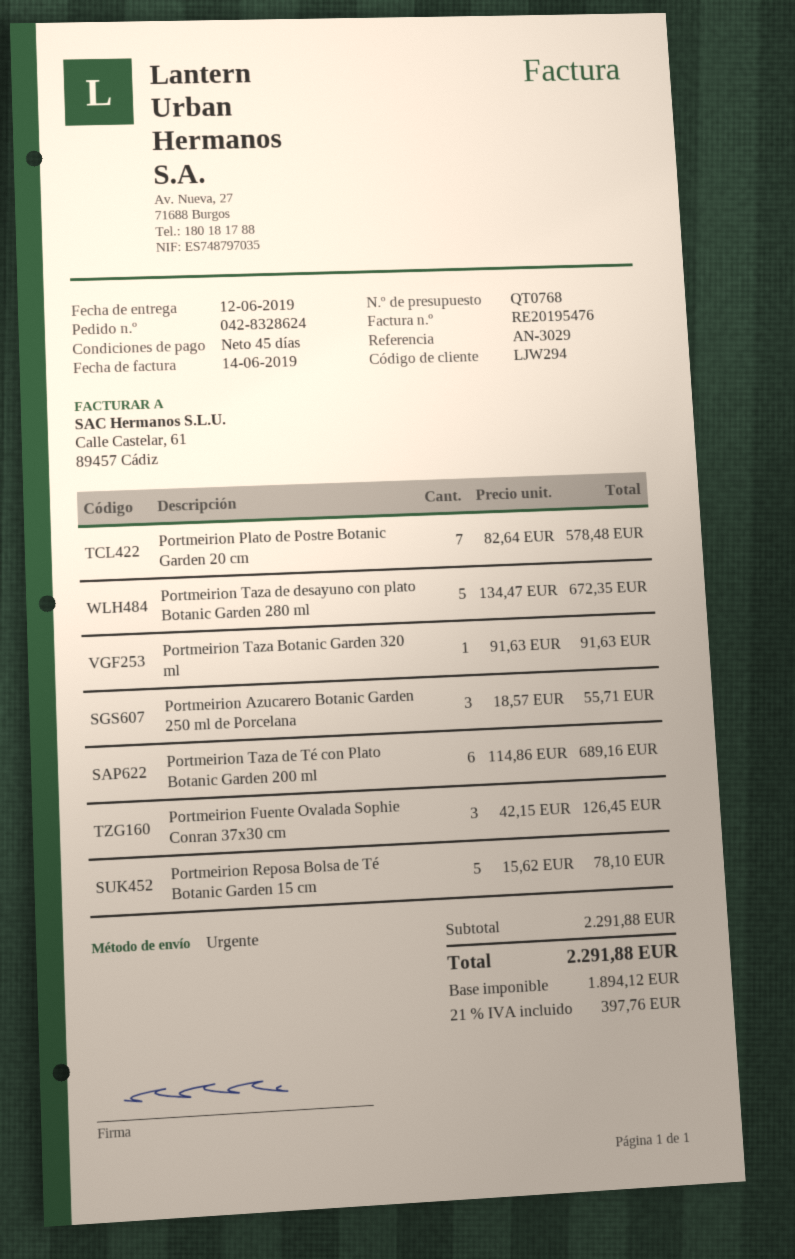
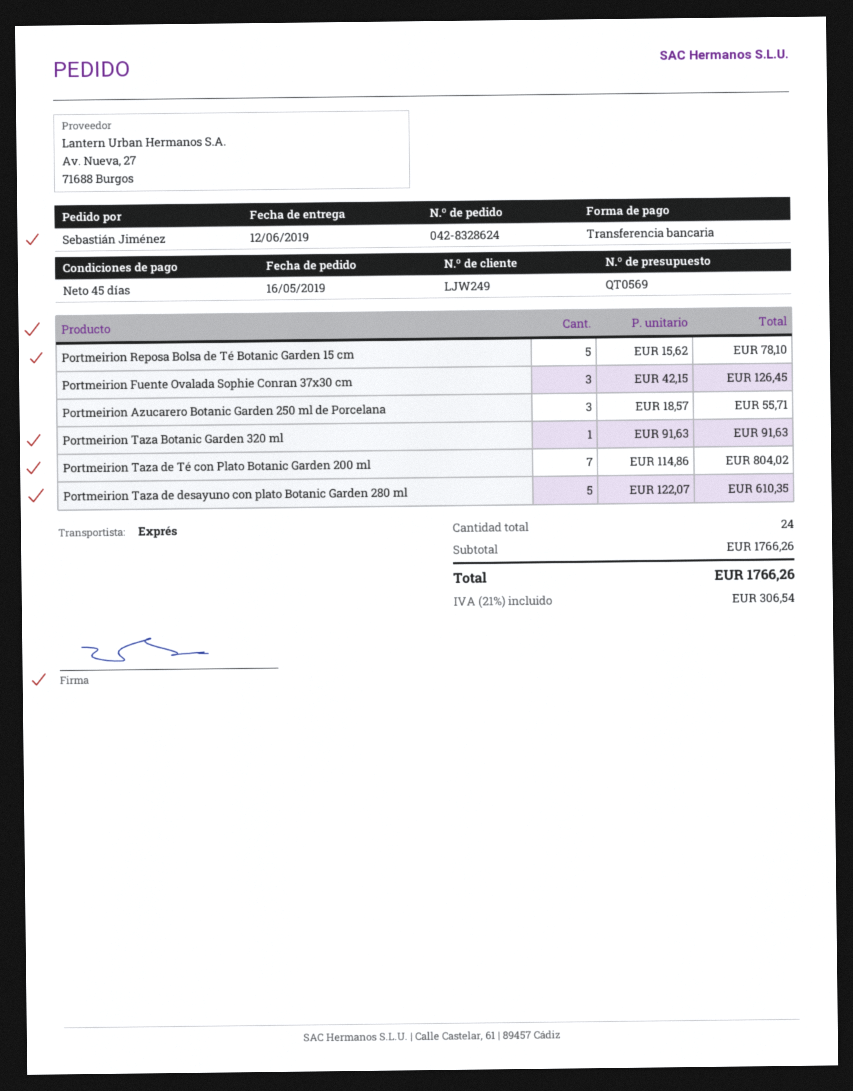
quote number: QT0768 -> QT0569
customer number: LJW294 -> LJW249
Portmeirion Plato de Postre Botanic Garden 20 cm: 7 x 82.64 = 578.48 -> none
Portmeirion Taza de desayuno con plato Botanic Garden 280 ml: 5 x 134.47 = 672.35 -> 5 x 122.07 = 610.35
Portmeirion Taza de Té con Plato Botanic Garden 200 ml: 6 x 114.86 = 689.16 -> 7 x 114.86 = 804.02
subtotal: 2291.88 -> 1766.26
tax: 21% = 397.76 -> 21% = 306.54
total: 2291.88 -> 1766.26

